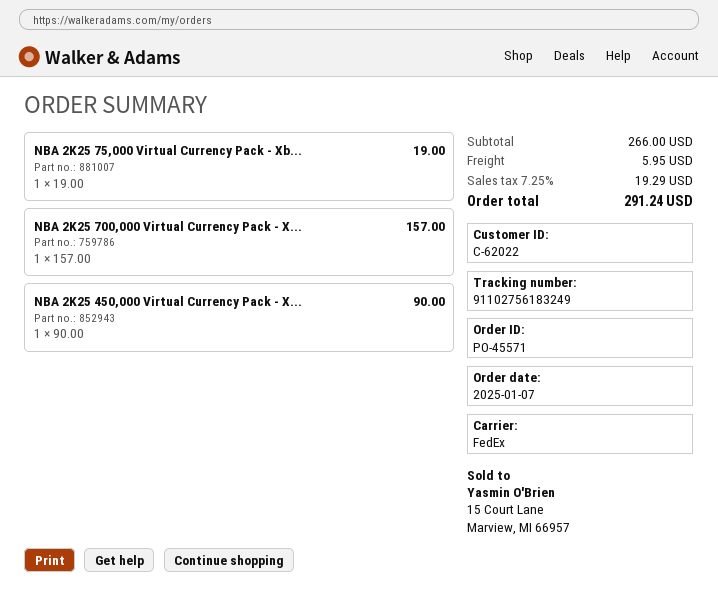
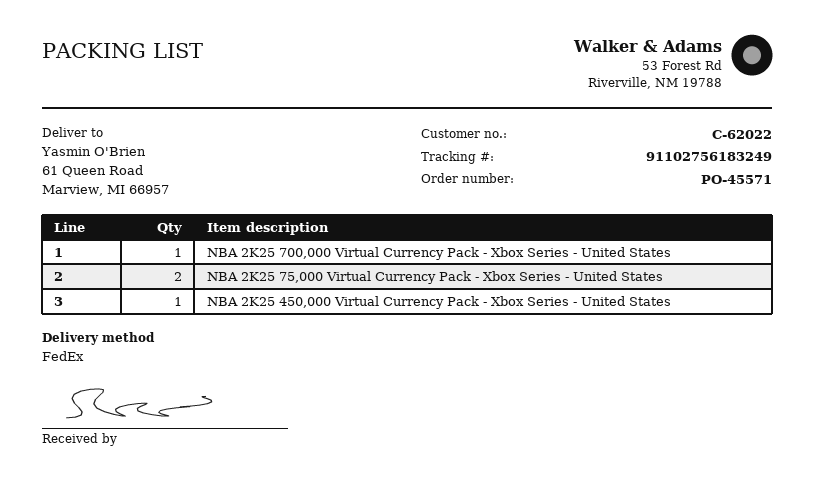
NBA 2K25 75,000 Virtual Currency Pack - Xb...: 1 -> 2

